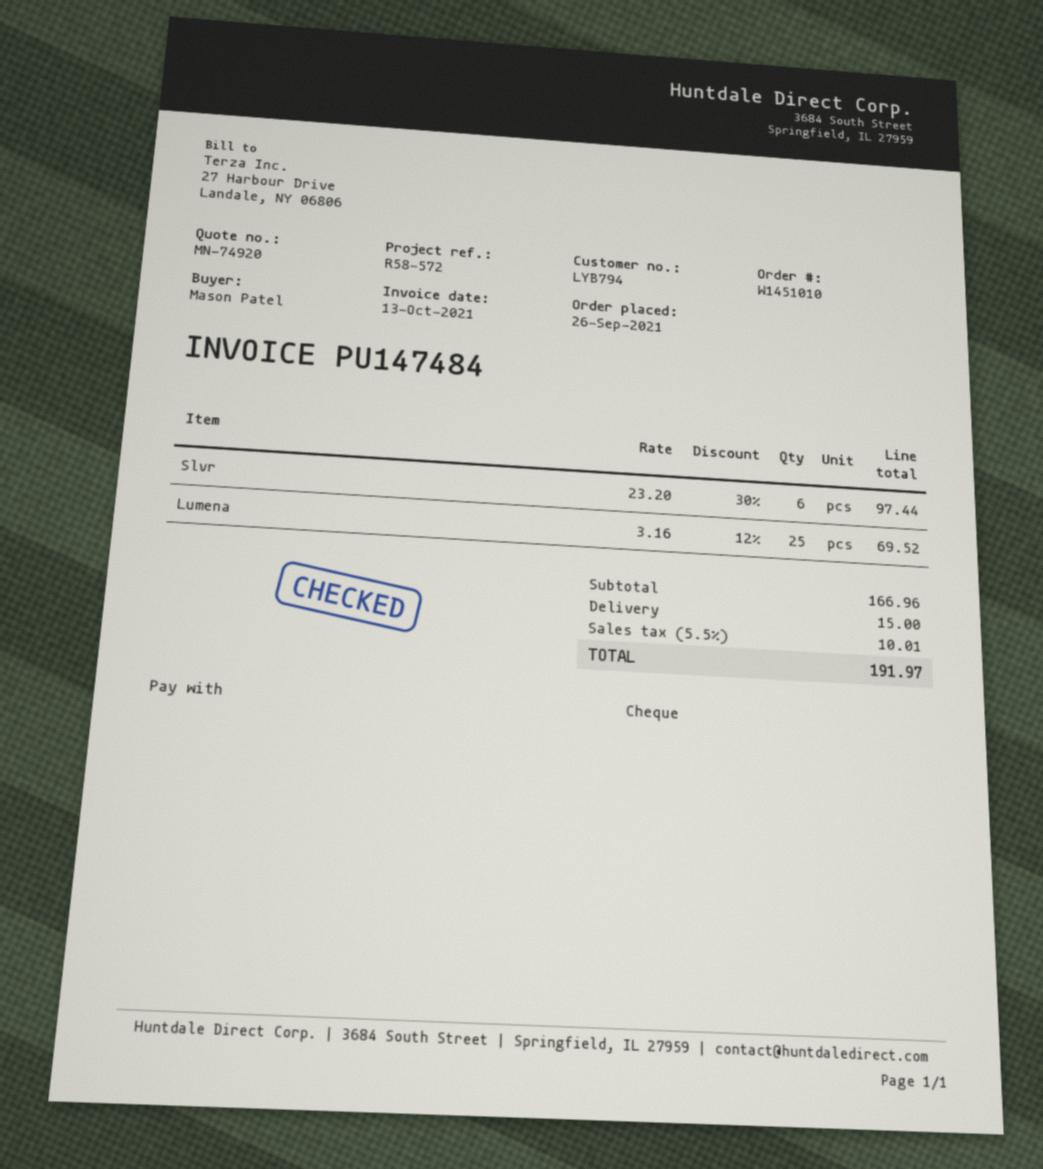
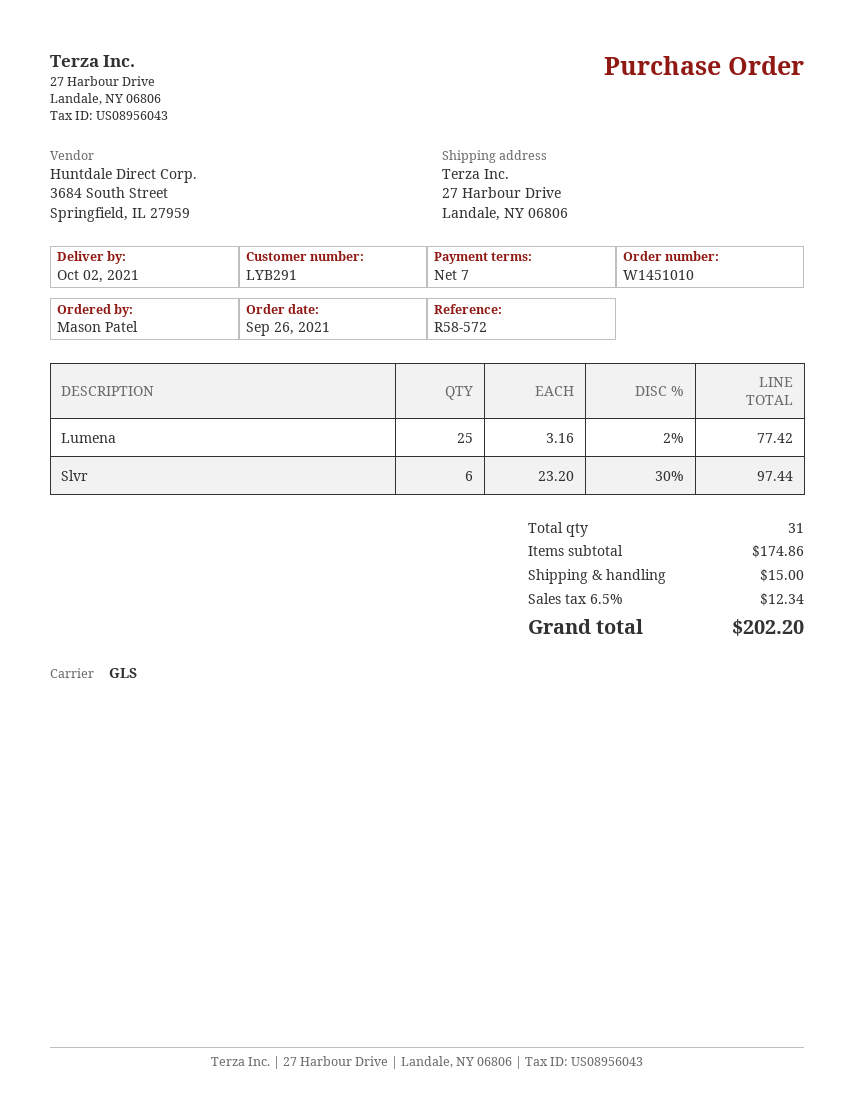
customer number: LYB794 -> LYB291
Lumena: 25 x 3.16 - 12% = 69.52 -> 25 x 3.16 - 2% = 77.42
subtotal: 166.96 -> 174.86
tax: 5.5% = 10.01 -> 6.5% = 12.34
total: 191.97 -> 202.20

